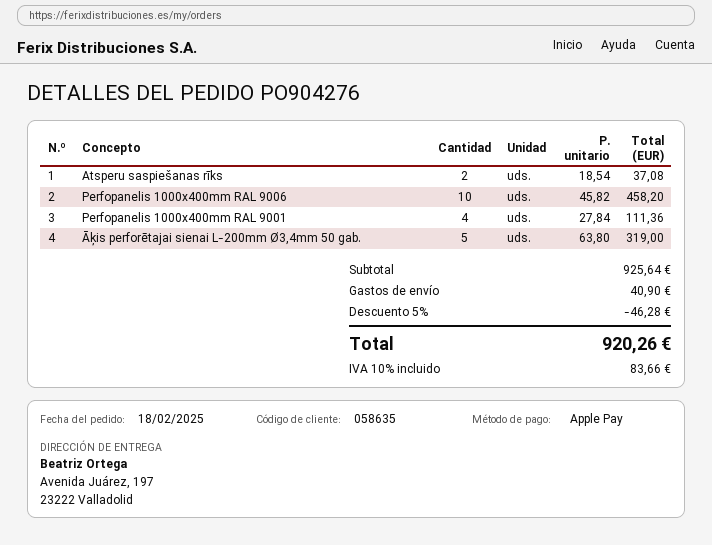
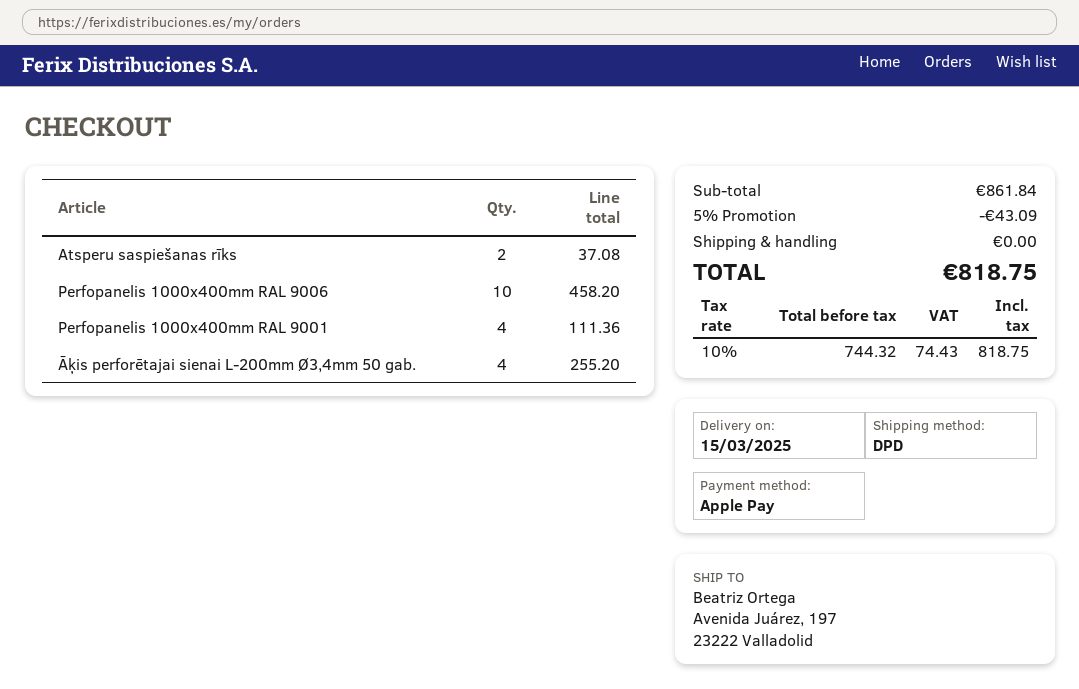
Āķis perforētajai sienai L-200mm Ø3,4mm 50 gab.: 5 for 319.00 -> 4 for 255.20
subtotal: 925.64 -> 861.84
discount: 5% = 46.28 -> 5% = 43.09
shipping: 40.90 -> 0.00
tax: 10% = 83.66 -> 10% = 74.43
total: 920.26 -> 818.75

